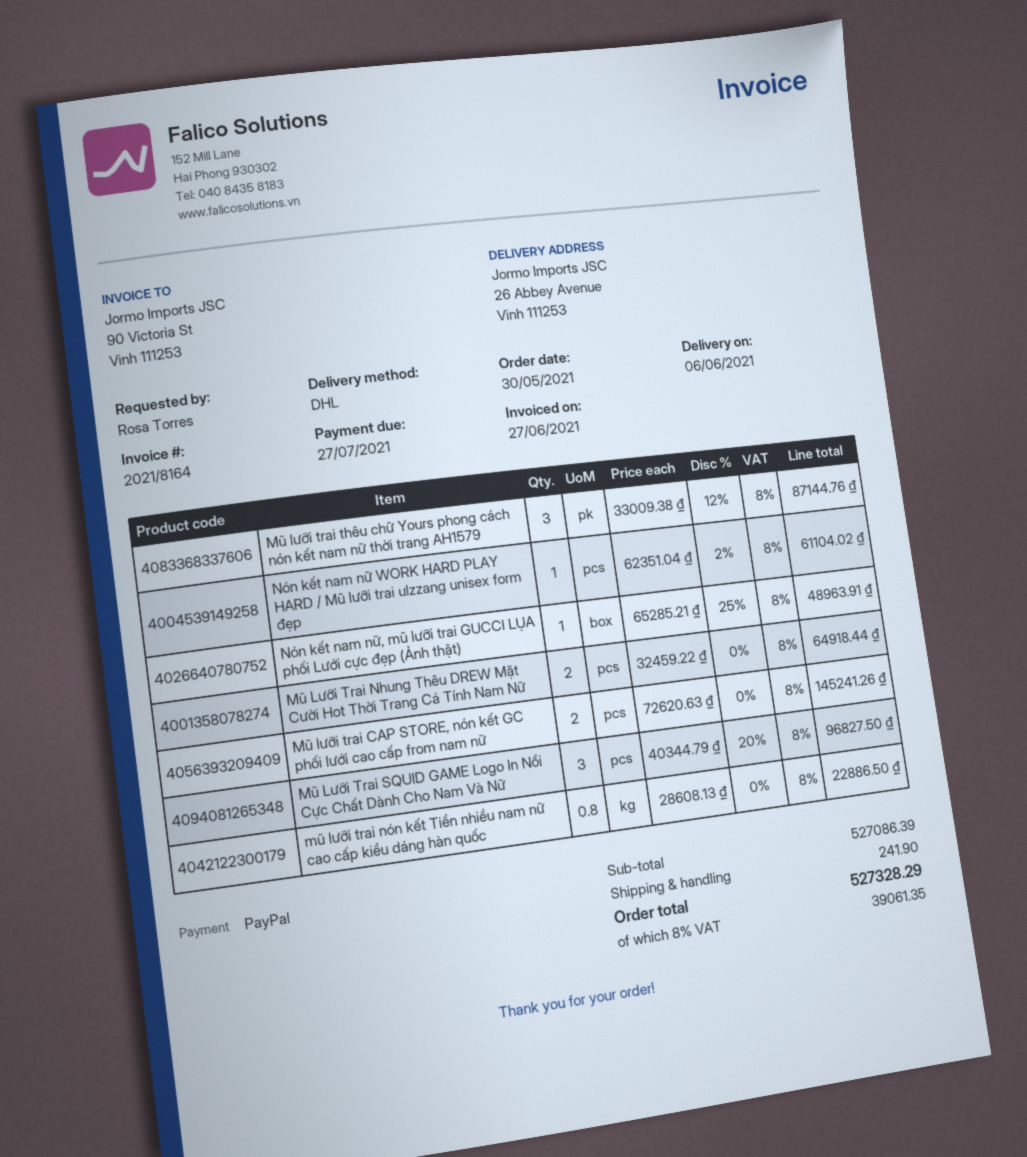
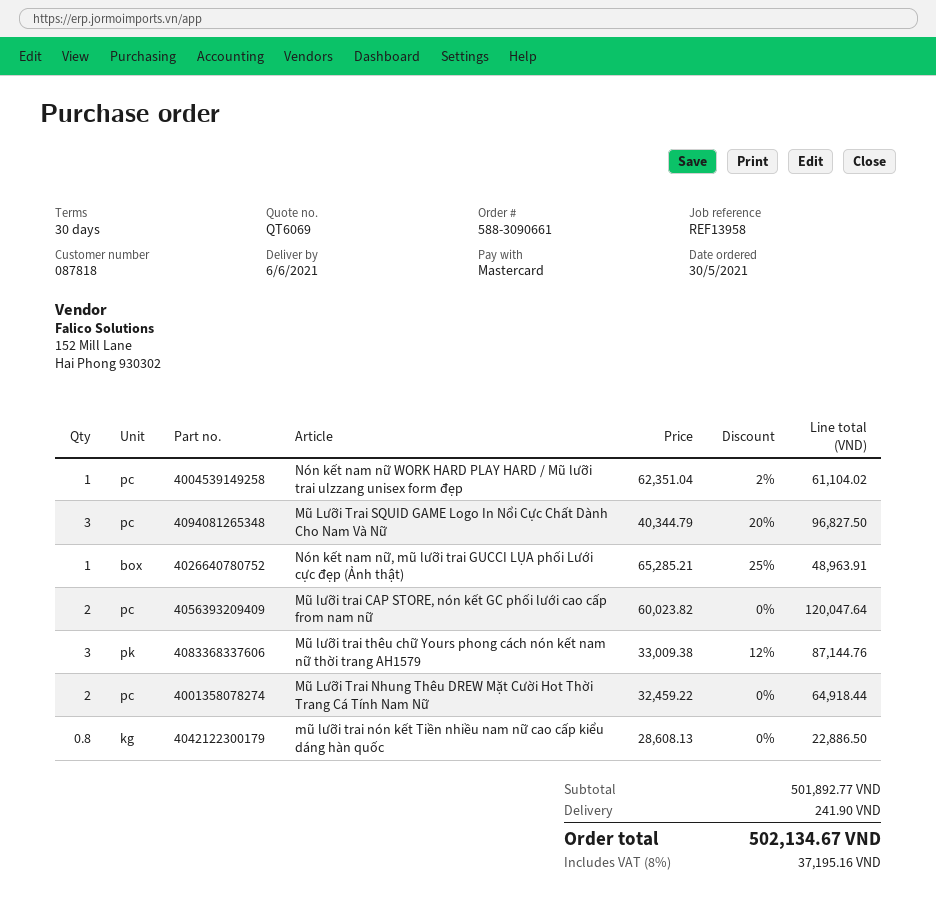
payment method: PayPal -> Mastercard
Mũ lưỡi trai CAP STORE, nón kết GC phối lưới cao cấp from nam nữ: 2 x 72620.63 = 145241.26 -> 2 x 60023.82 = 120047.64
subtotal: 527086.39 -> 501892.77
tax: 8% = 39061.35 -> 8% = 37195.16
total: 527328.29 -> 502134.67

